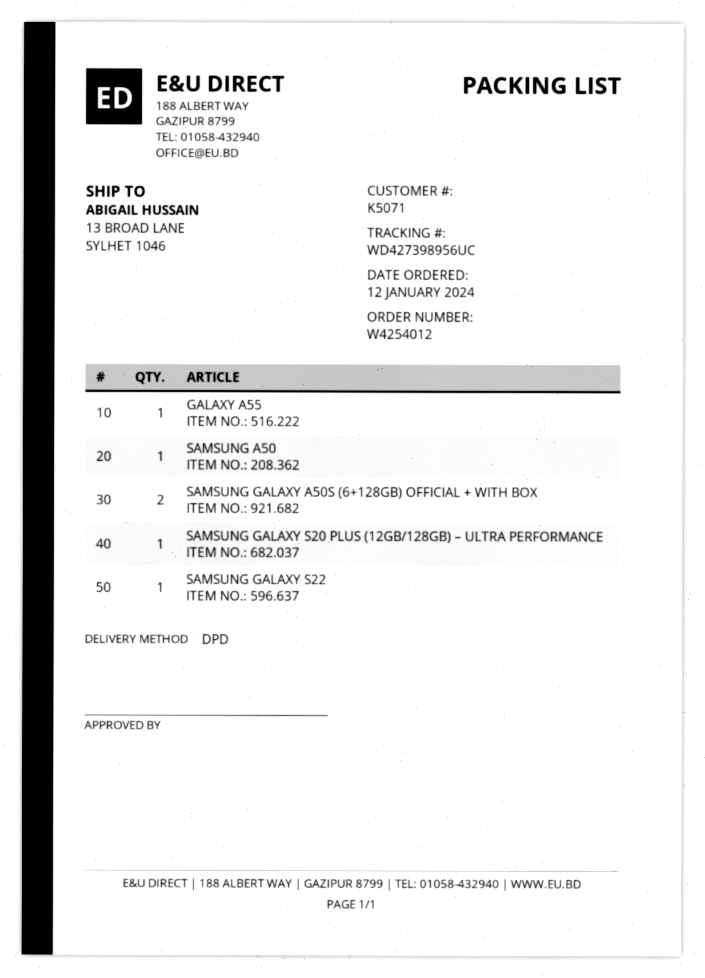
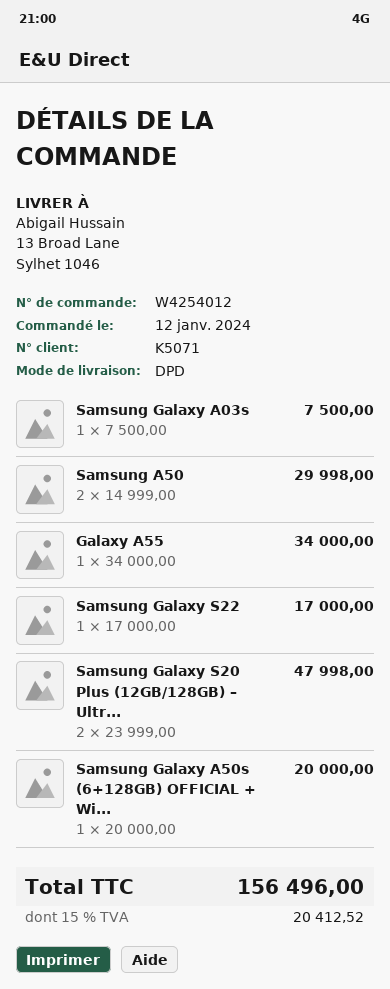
SAMSUNG A50: 1 -> 2
SAMSUNG GALAXY A50S (6+128GB) OFFICIAL + WITH BOX: 2 -> 1
SAMSUNG GALAXY S20 PLUS (12GB/128GB) – ULTRA PERFORMANCE: 1 -> 2
Samsung Galaxy A03s: none -> 1

